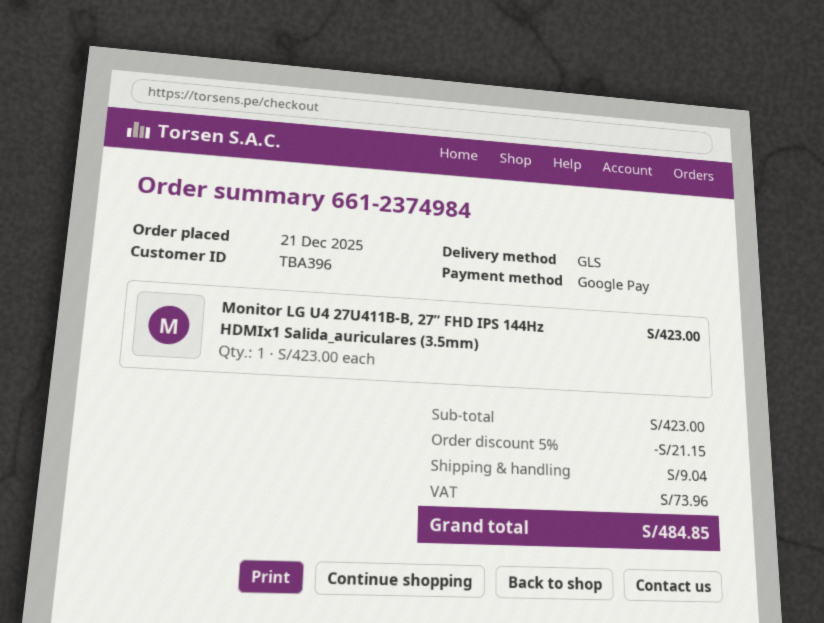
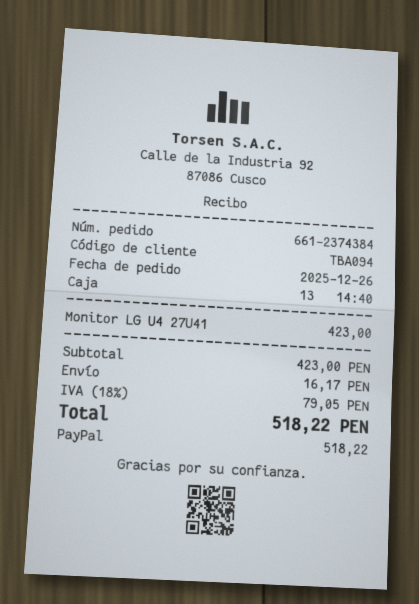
order number: 661-2374984 -> 661-2374384
order date: 2025-12-21 -> 2025-12-26
customer number: TBA396 -> TBA094
payment method: Google Pay -> PayPal
discount: 5% = 21.15 -> none
shipping: 9.04 -> 16.17
tax: 73.96 -> 79.05
total: 484.85 -> 518.22

